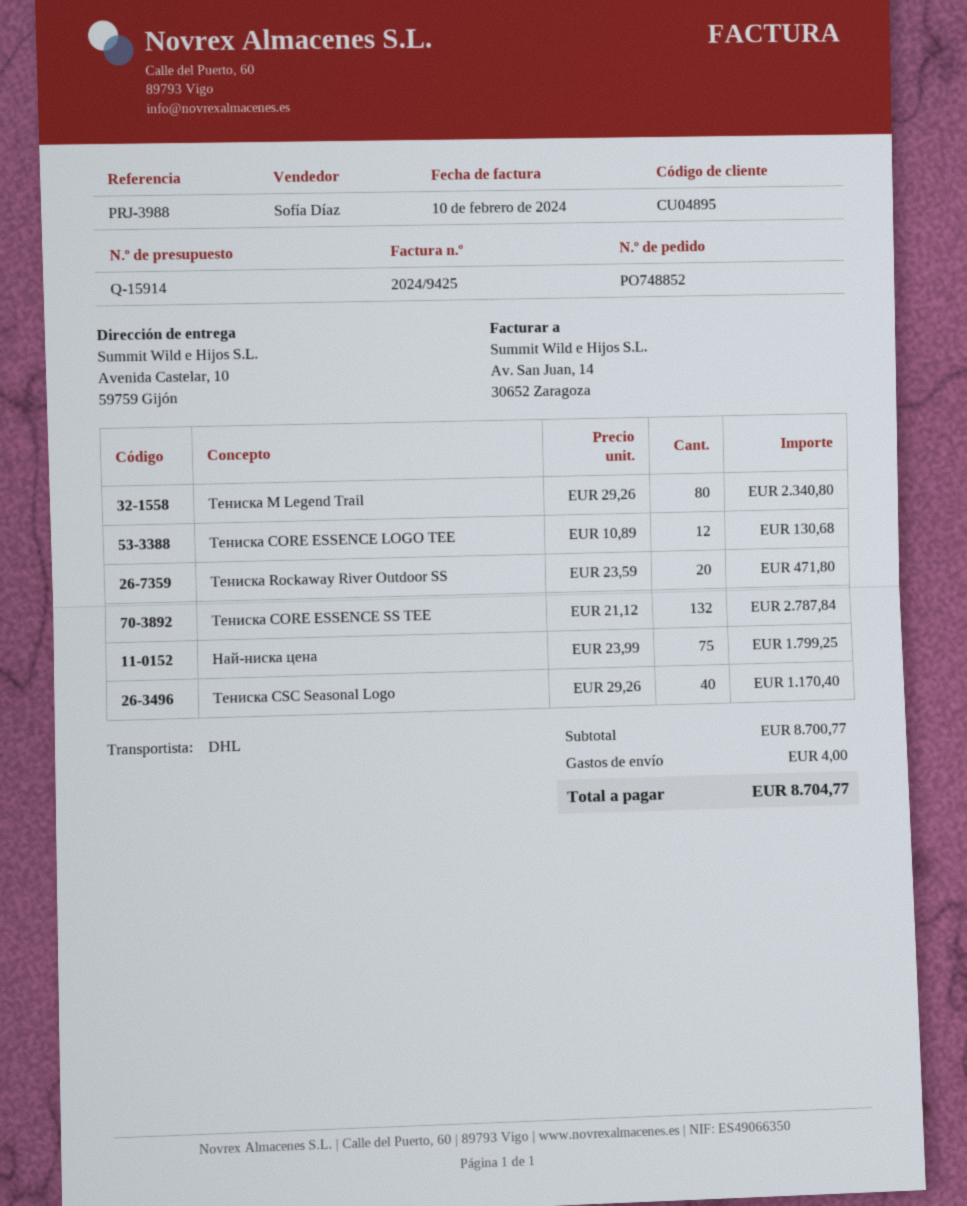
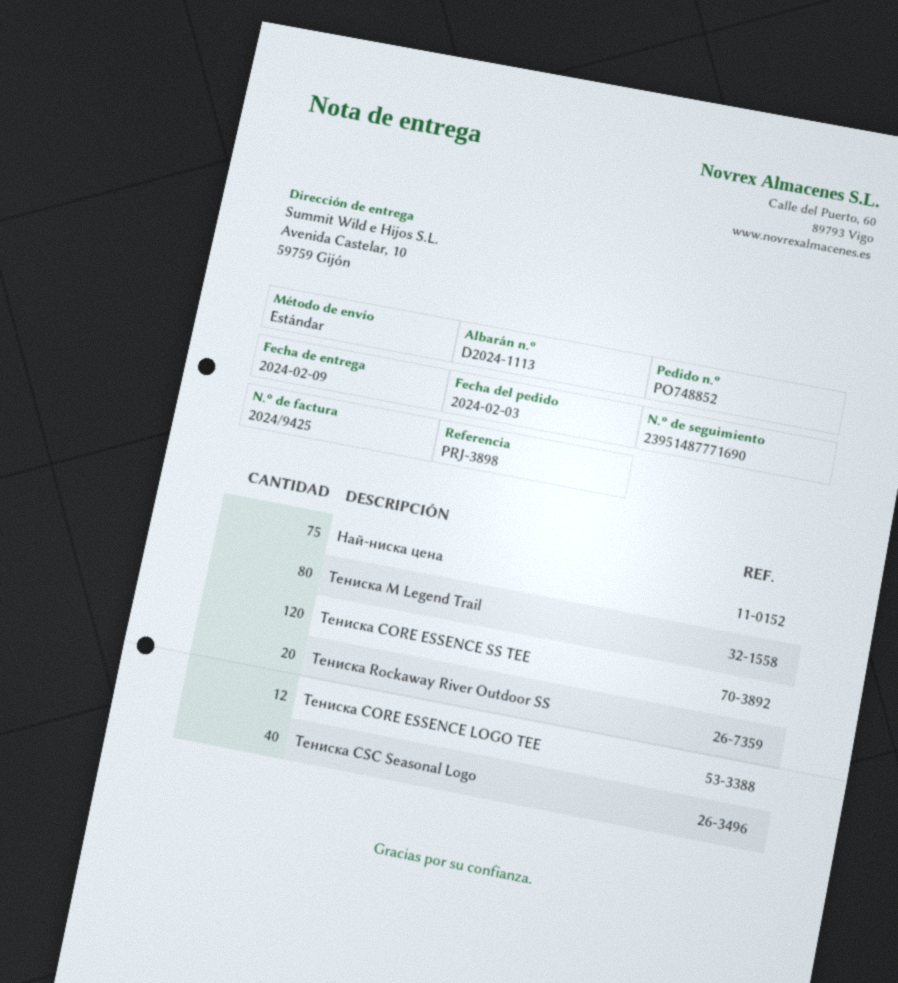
reference: PRJ-3988 -> PRJ-3898
shipping method: DHL -> standard
Тениска CORE ESSENCE SS TEE: 132 -> 120

